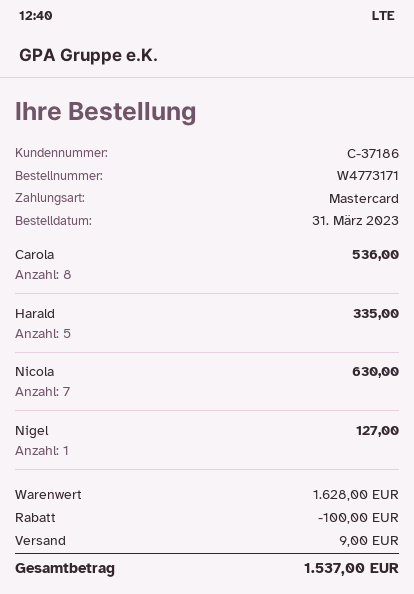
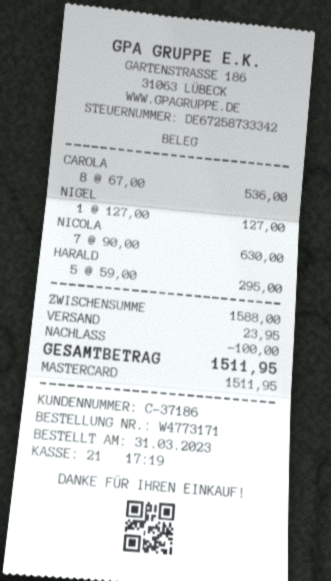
Harald: 5 for 335.00 -> 5 for 295.00
subtotal: 1628.00 -> 1588.00
shipping: 9.00 -> 23.95
total: 1537.00 -> 1511.95

